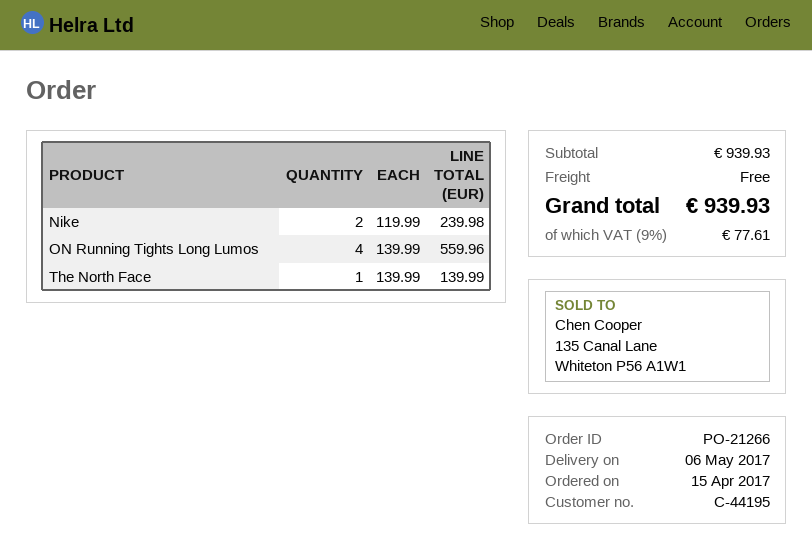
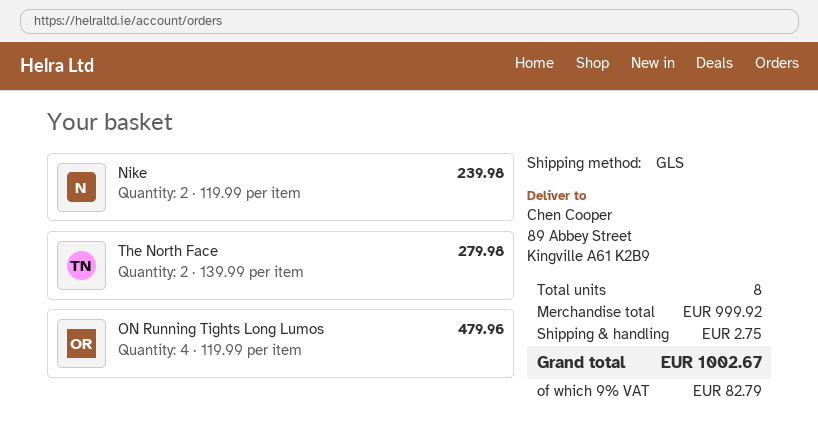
ON Running Tights Long Lumos: 4 x 139.99 = 559.96 -> 4 x 119.99 = 479.96
The North Face: 1 x 139.99 = 139.99 -> 2 x 139.99 = 279.98
subtotal: 939.93 -> 999.92
shipping: 0.00 -> 2.75
tax: 9% = 77.61 -> 9% = 82.79
total: 939.93 -> 1002.67

